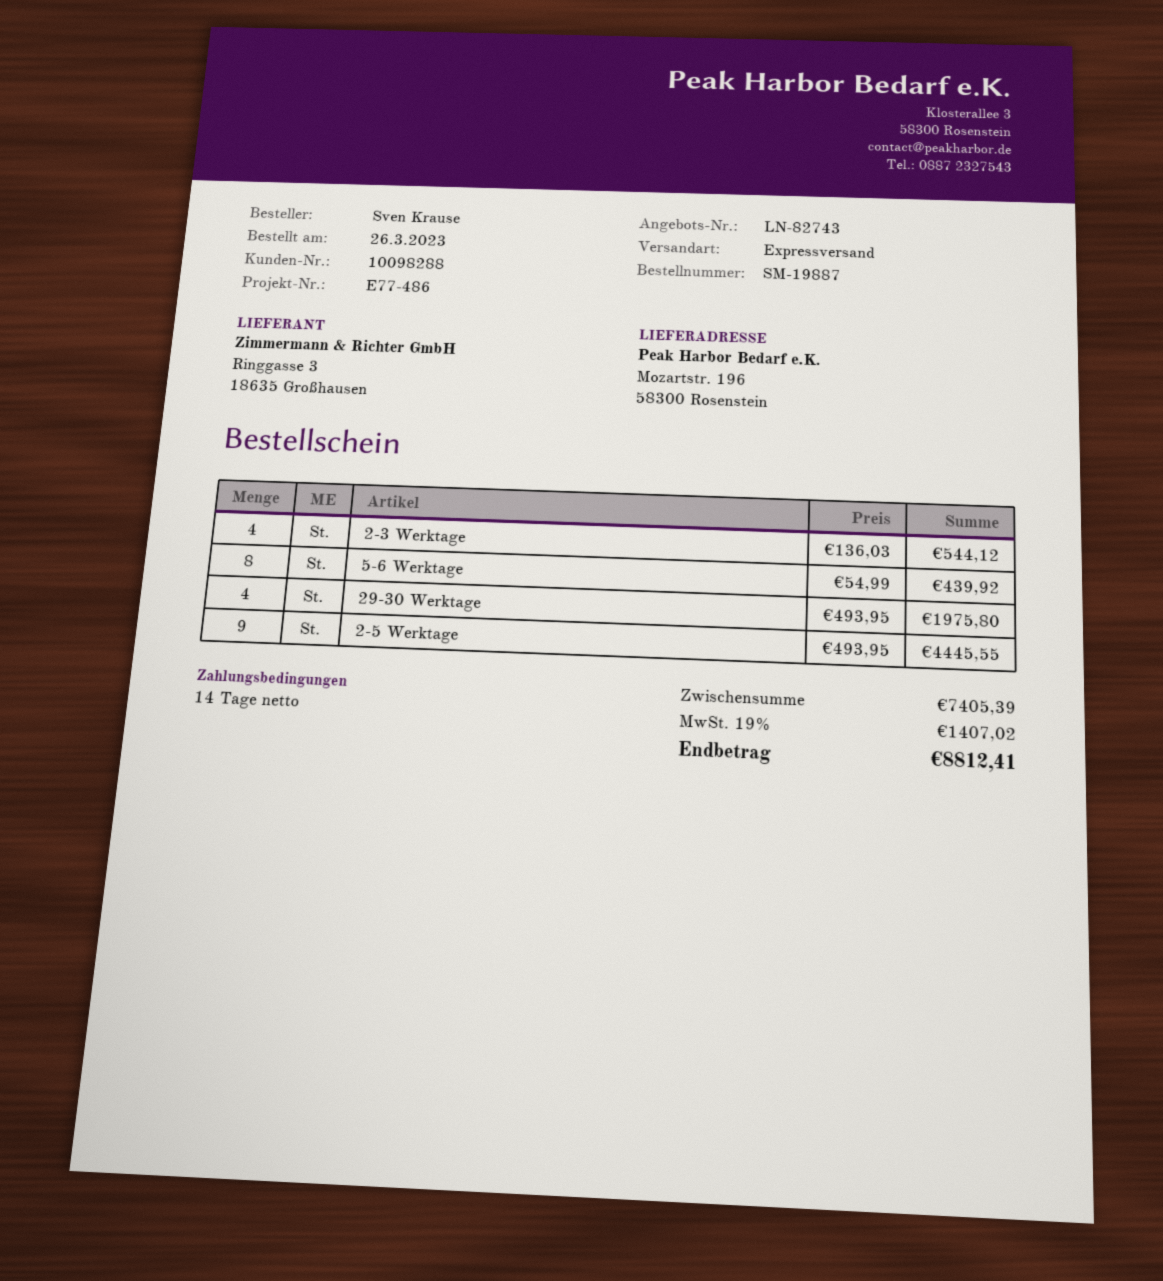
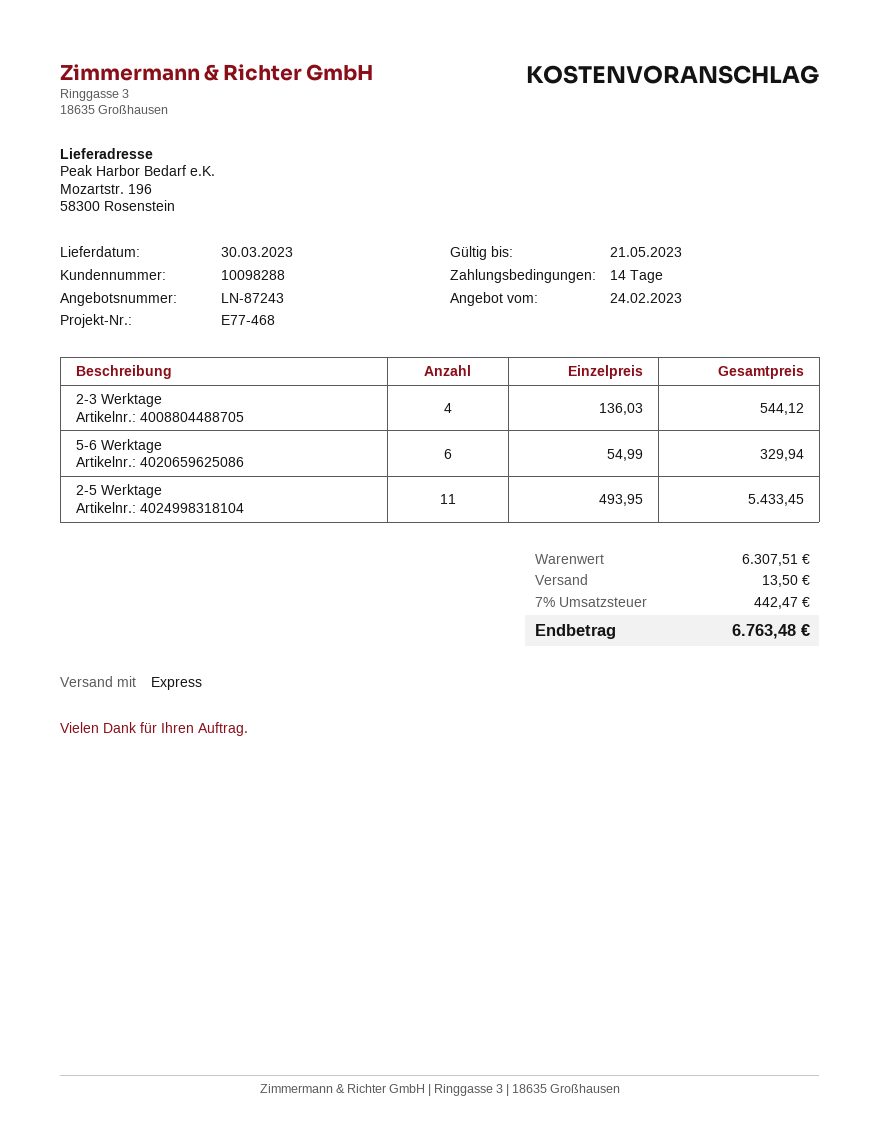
quote number: LN-82743 -> LN-87243
reference: E77-486 -> E77-468
5-6 Werktage: 8 x 54.99 = 439.92 -> 6 x 54.99 = 329.94
29-30 Werktage: 4 x 493.95 = 1975.80 -> none
2-5 Werktage: 9 x 493.95 = 4445.55 -> 11 x 493.95 = 5433.45
subtotal: 7405.39 -> 6307.51
shipping: none -> 13.50
tax: 19% = 1407.02 -> 7% = 442.47
total: 8812.41 -> 6763.48

